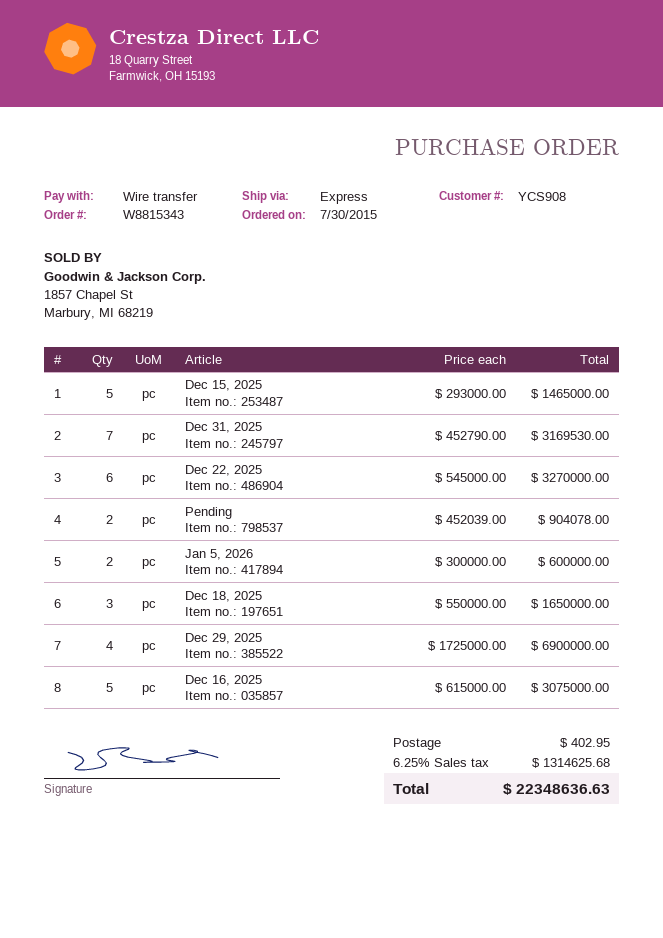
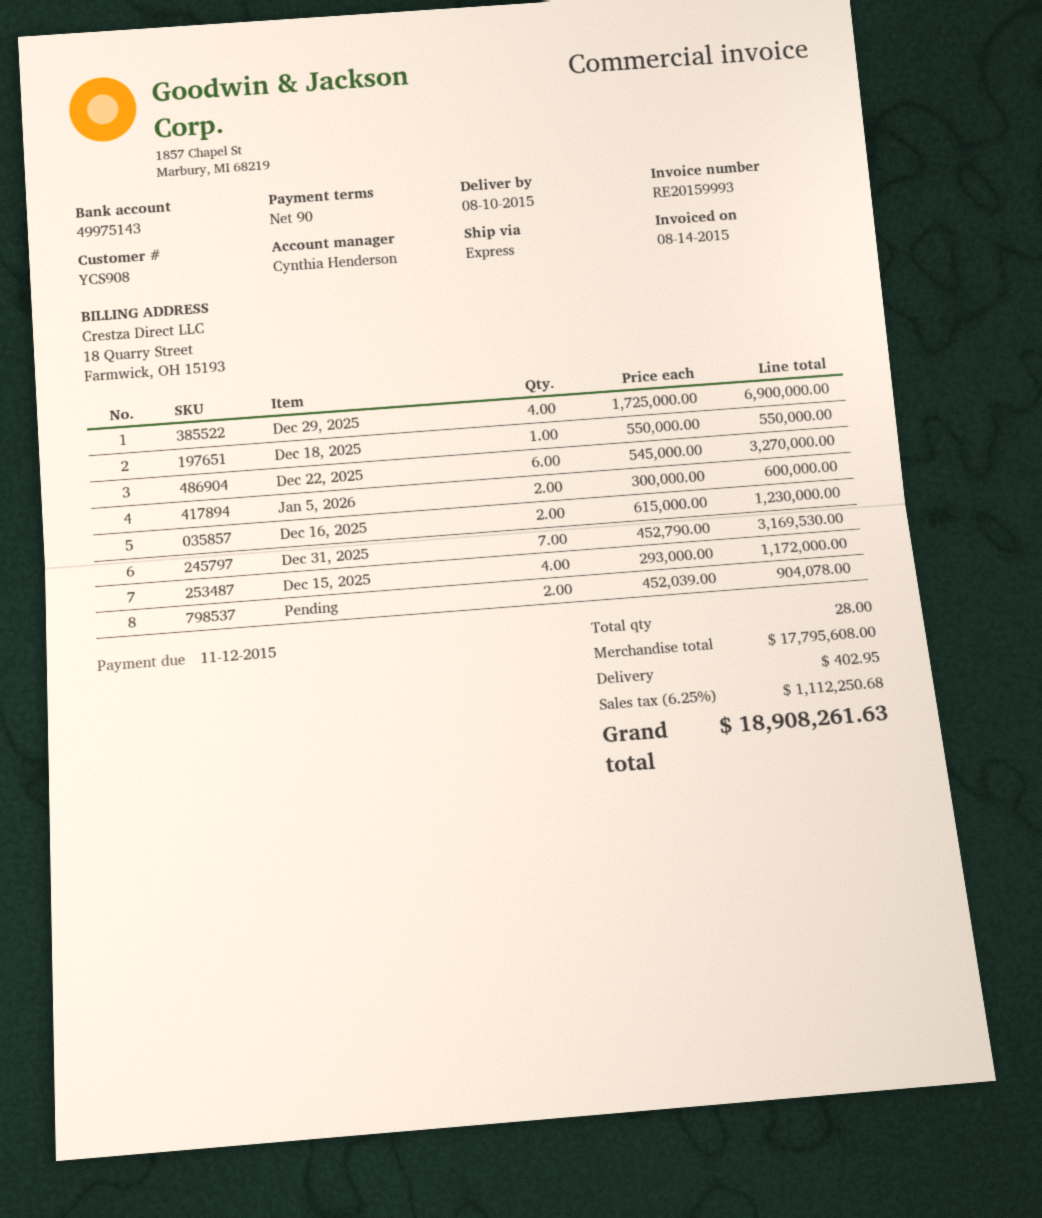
Dec 15, 2025: 5 x 293000.00 = 1465000.00 -> 4 x 293000.00 = 1172000.00
Dec 18, 2025: 3 x 550000.00 = 1650000.00 -> 1 x 550000.00 = 550000.00
Dec 16, 2025: 5 x 615000.00 = 3075000.00 -> 2 x 615000.00 = 1230000.00
tax: 6.25% = 1314625.68 -> 6.25% = 1112250.68
total: 22348636.63 -> 18908261.63

